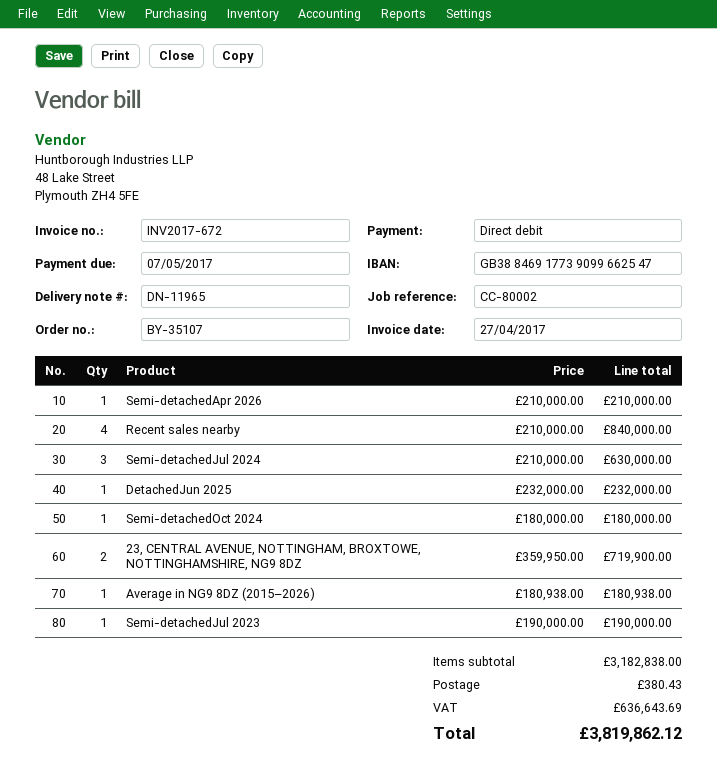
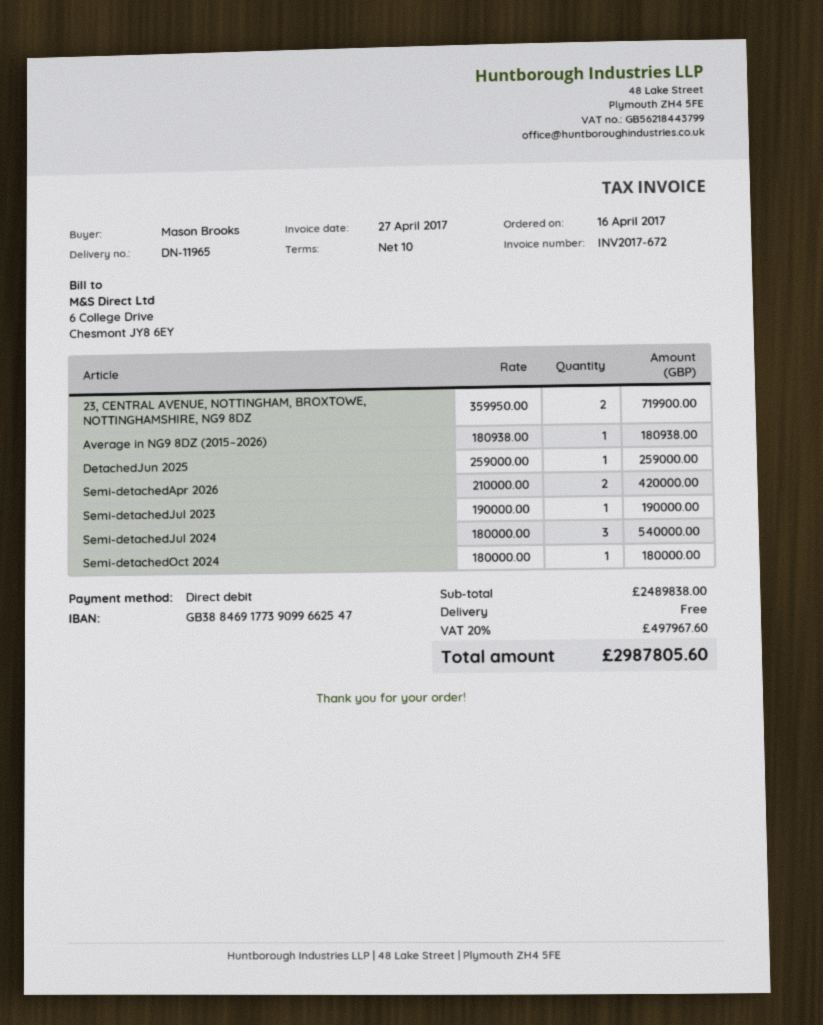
Semi-detachedApr 2026: 1 x 210000.00 = 210000.00 -> 2 x 210000.00 = 420000.00
Recent sales nearby: 4 x 210000.00 = 840000.00 -> none
Semi-detachedJul 2024: 3 x 210000.00 = 630000.00 -> 3 x 180000.00 = 540000.00
DetachedJun 2025: 1 x 232000.00 = 232000.00 -> 1 x 259000.00 = 259000.00
subtotal: 3182838.00 -> 2489838.00
shipping: 380.43 -> 0.00
tax: 636643.69 -> 497967.60
total: 3819862.12 -> 2987805.60

